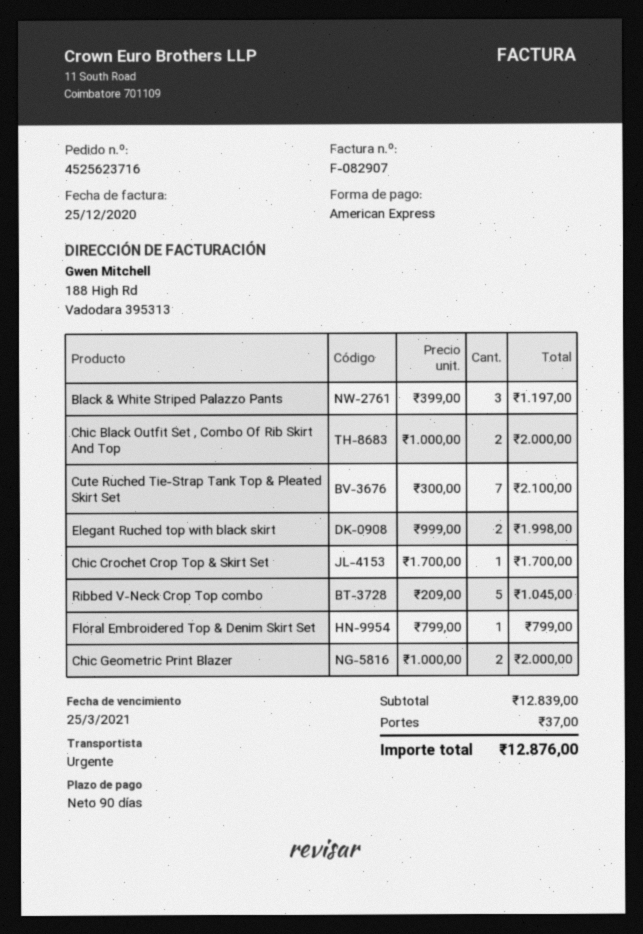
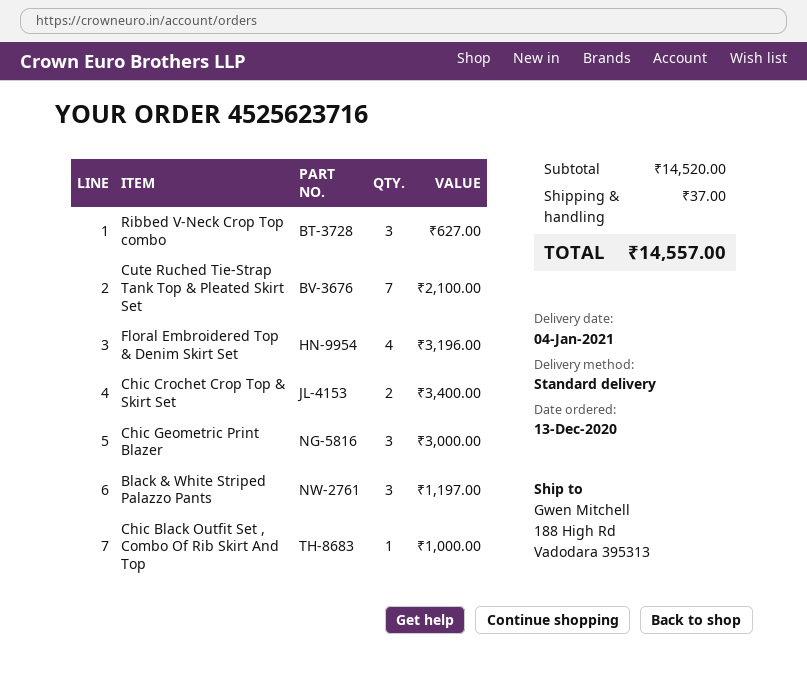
shipping method: express -> standard
Chic Black Outfit Set , Combo Of Rib Skirt And Top: 2 for 2000.00 -> 1 for 1000.00
Elegant Ruched top with black skirt: 2 for 1998.00 -> none
Chic Crochet Crop Top & Skirt Set: 1 for 1700.00 -> 2 for 3400.00
Ribbed V-Neck Crop Top combo: 5 for 1045.00 -> 3 for 627.00
Floral Embroidered Top & Denim Skirt Set: 1 for 799.00 -> 4 for 3196.00
Chic Geometric Print Blazer: 2 for 2000.00 -> 3 for 3000.00
subtotal: 12839.00 -> 14520.00
total: 12876.00 -> 14557.00

